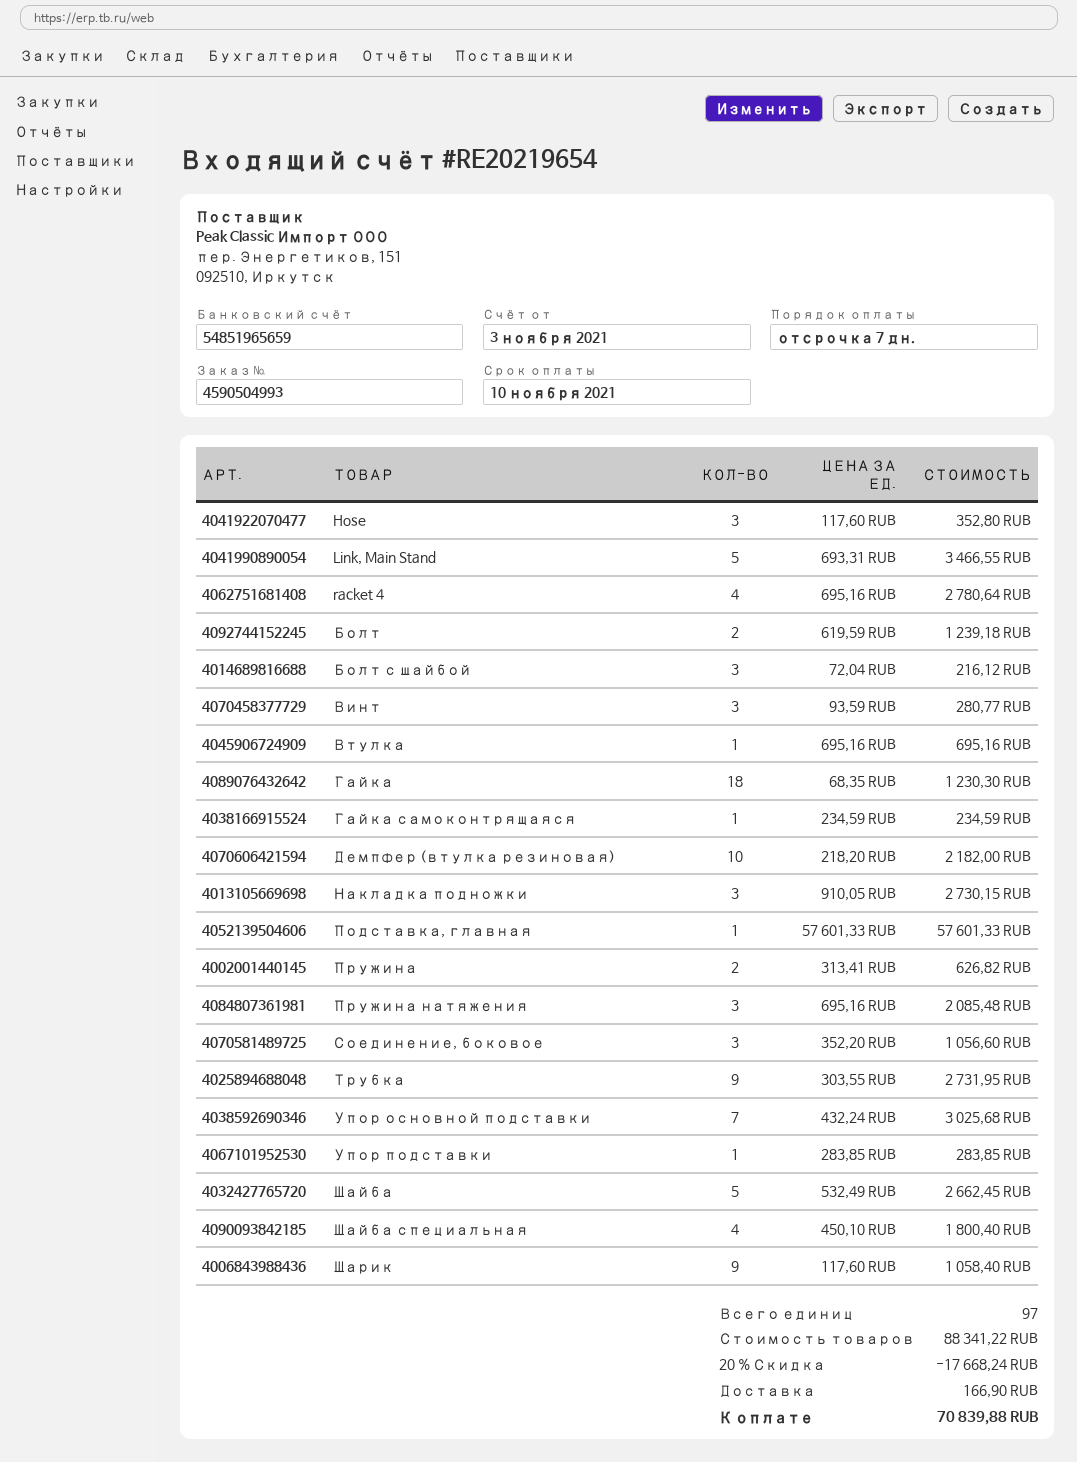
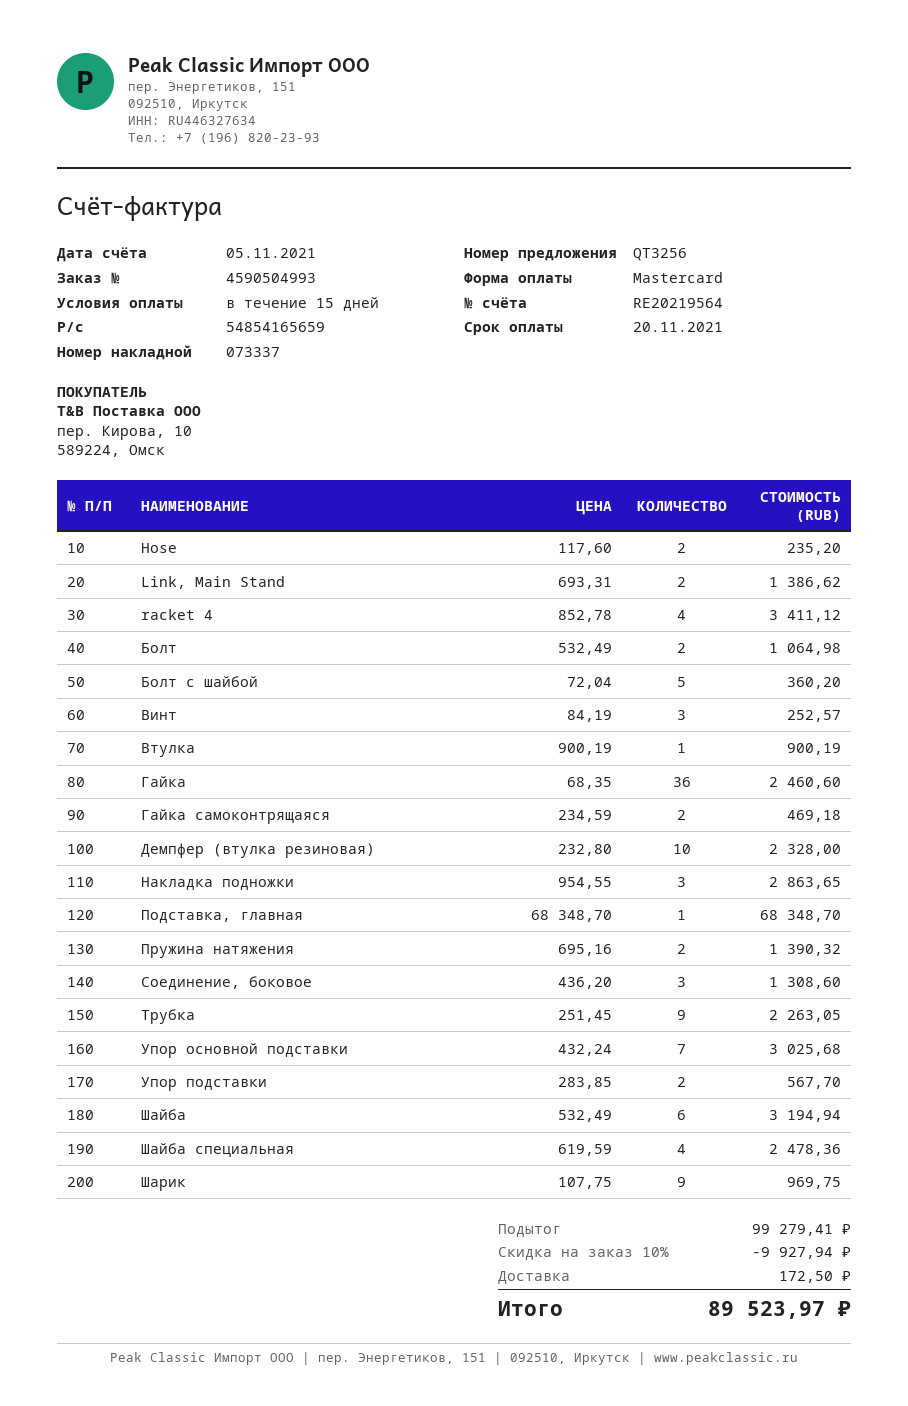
invoice number: RE20219654 -> RE20219564
invoice date: 2021-11-03 -> 2021-11-05
payment terms: 7 days -> 15 days
due date: 2021-11-10 -> 2021-11-20
bank account: 54851965659 -> 54854165659
Hose: 3 x 117.60 = 352.80 -> 2 x 117.60 = 235.20
Link, Main Stand: 5 x 693.31 = 3466.55 -> 2 x 693.31 = 1386.62
racket 4: 4 x 695.16 = 2780.64 -> 4 x 852.78 = 3411.12
Болт: 2 x 619.59 = 1239.18 -> 2 x 532.49 = 1064.98
Болт с шайбой: 3 x 72.04 = 216.12 -> 5 x 72.04 = 360.20
Винт: 3 x 93.59 = 280.77 -> 3 x 84.19 = 252.57
Втулка: 1 x 695.16 = 695.16 -> 1 x 900.19 = 900.19
Гайка: 18 x 68.35 = 1230.30 -> 36 x 68.35 = 2460.60
Гайка самоконтрящаяся: 1 x 234.59 = 234.59 -> 2 x 234.59 = 469.18
Демпфер (втулка резиновая): 10 x 218.20 = 2182.00 -> 10 x 232.80 = 2328.00
Накладка подножки: 3 x 910.05 = 2730.15 -> 3 x 954.55 = 2863.65
Подставка, главная: 1 x 57601.33 = 57601.33 -> 1 x 68348.70 = 68348.70
Пружина: 2 x 313.41 = 626.82 -> none
Пружина натяжения: 3 x 695.16 = 2085.48 -> 2 x 695.16 = 1390.32
Соединение, боковое: 3 x 352.20 = 1056.60 -> 3 x 436.20 = 1308.60
Трубка: 9 x 303.55 = 2731.95 -> 9 x 251.45 = 2263.05
Упор подставки: 1 x 283.85 = 283.85 -> 2 x 283.85 = 567.70
Шайба: 5 x 532.49 = 2662.45 -> 6 x 532.49 = 3194.94
Шайба специальная: 4 x 450.10 = 1800.40 -> 4 x 619.59 = 2478.36
Шарик: 9 x 117.60 = 1058.40 -> 9 x 107.75 = 969.75
subtotal: 88341.22 -> 99279.41
discount: 20% = 17668.24 -> 10% = 9927.94
shipping: 166.90 -> 172.50
total: 70839.88 -> 89523.97

